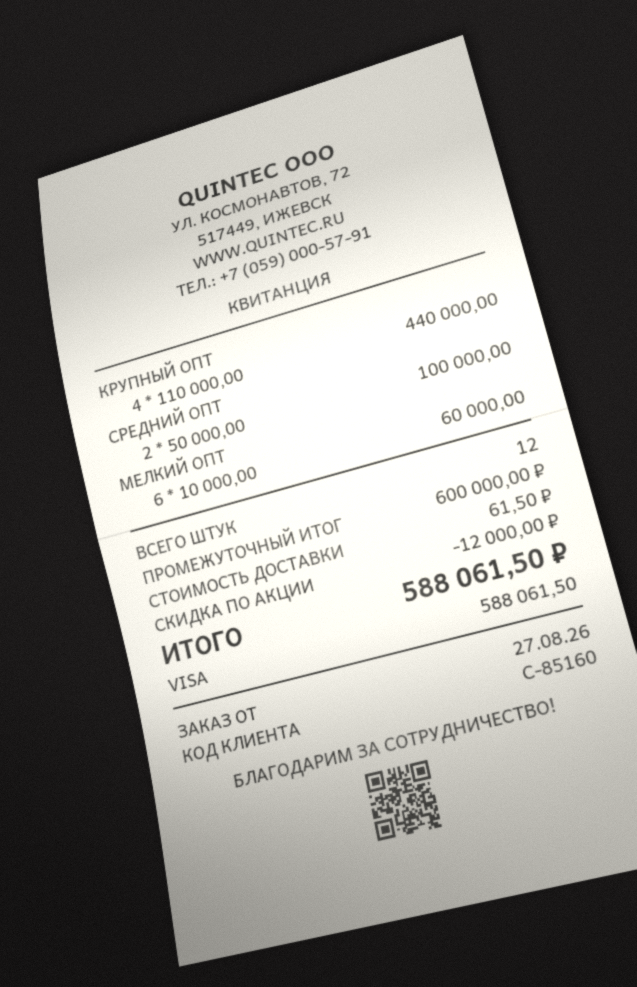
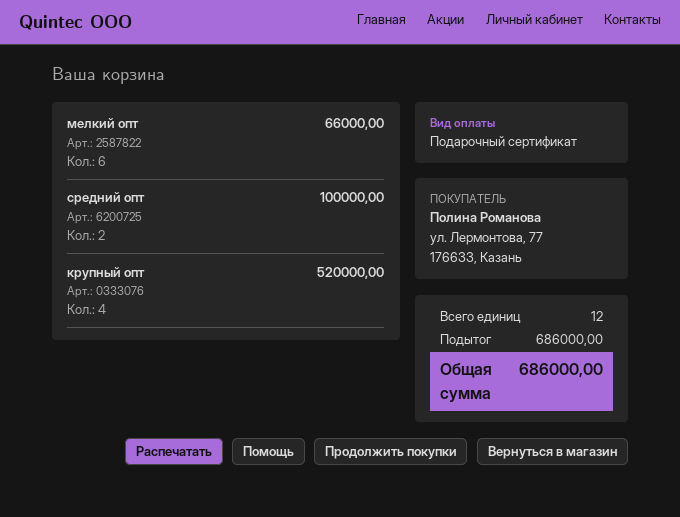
payment method: Visa -> gift card
КРУПНЫЙ ОПТ: 4 for 440000.00 -> 4 for 520000.00
МЕЛКИЙ ОПТ: 6 for 60000.00 -> 6 for 66000.00
subtotal: 600000.00 -> 686000.00
discount: 12000.00 -> none
shipping: 61.50 -> none
total: 588061.50 -> 686000.00

